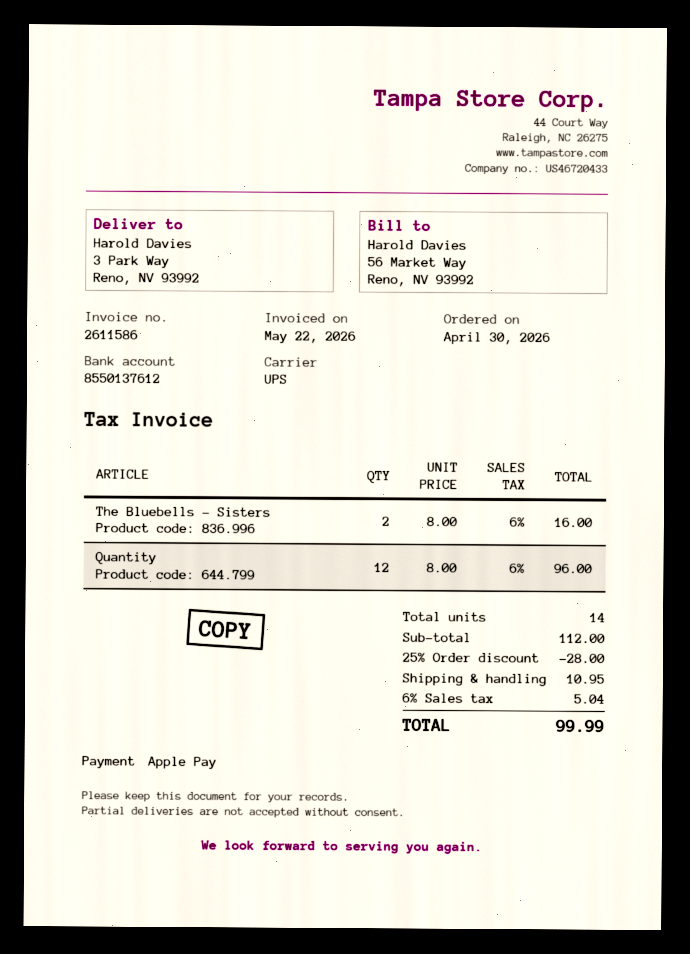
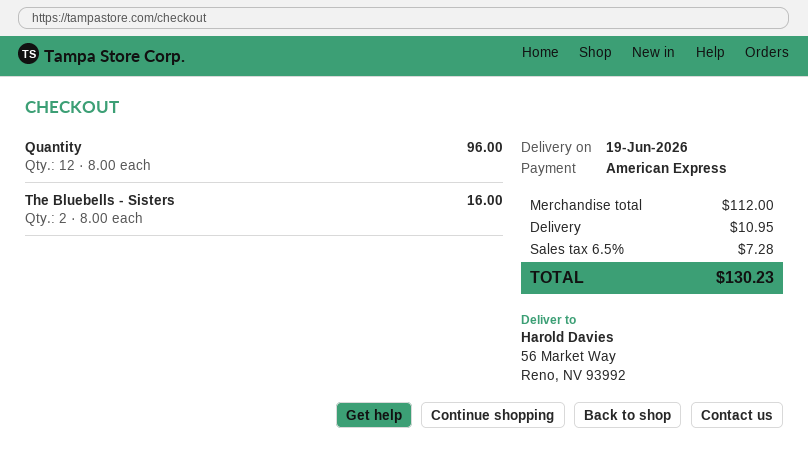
payment method: Apple Pay -> American Express
ship to: 3 Park Way, Reno, NV 93992 -> 56 Market Way, Reno, NV 93992
discount: 25% = 28.00 -> none
tax: 6% = 5.04 -> 6.5% = 7.28
total: 99.99 -> 130.23

